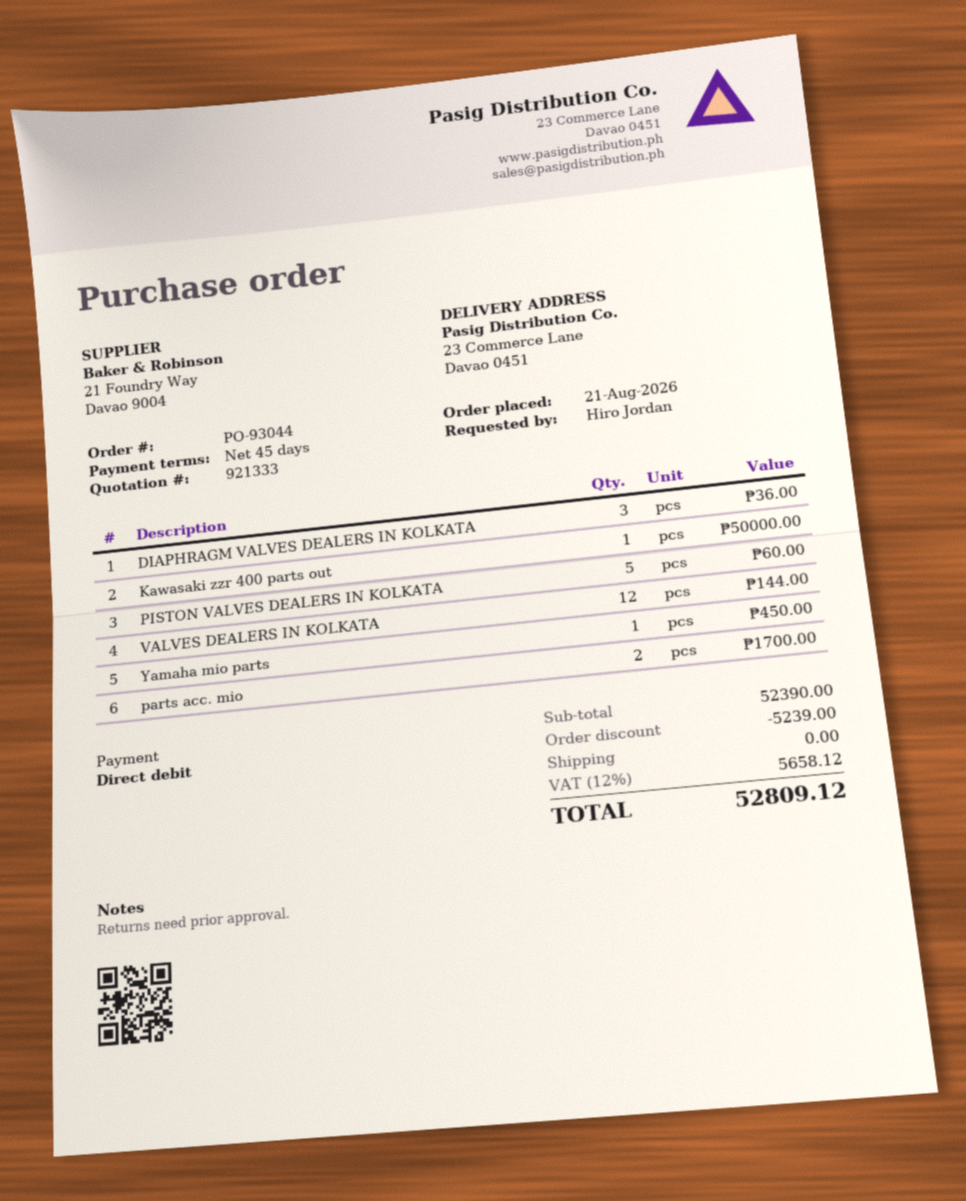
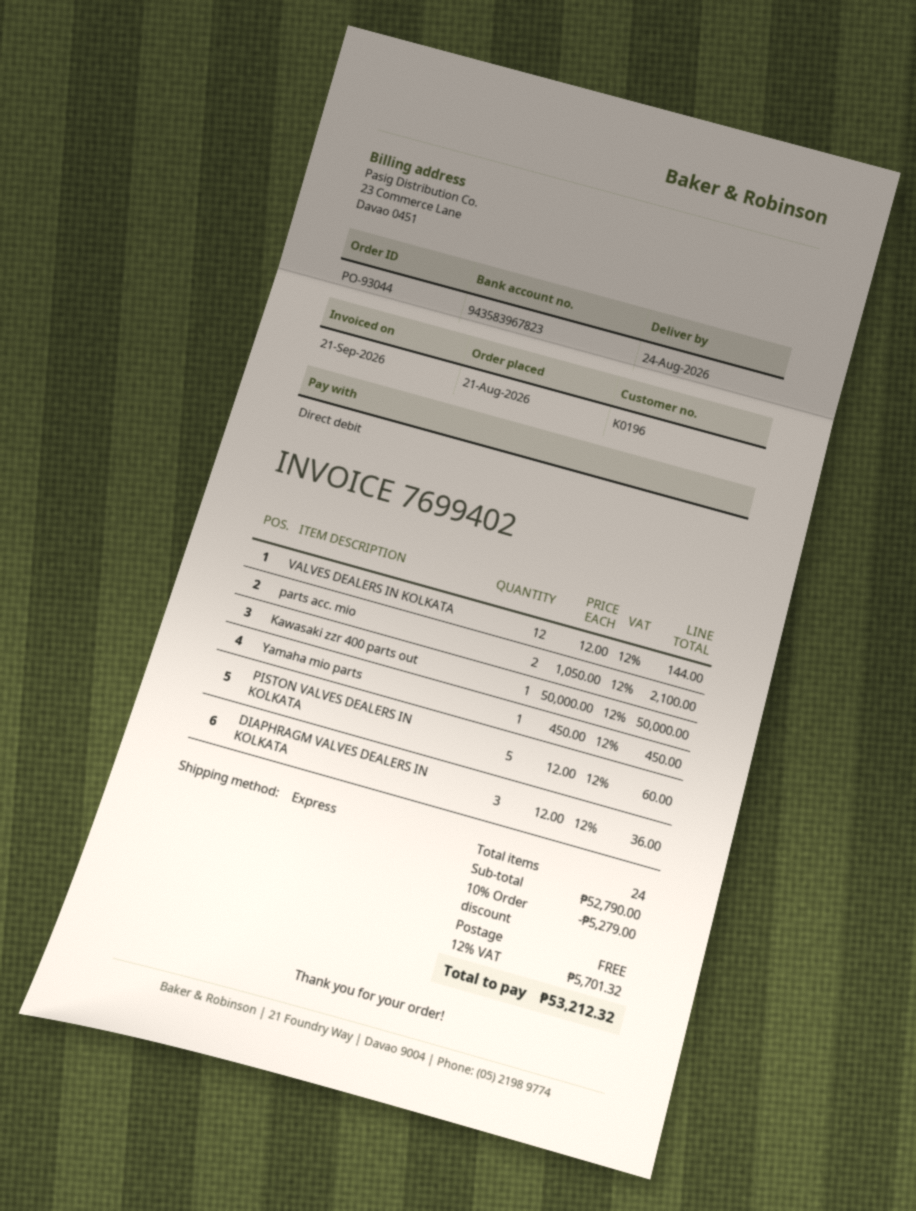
parts acc. mio: 2 for 1700.00 -> 2 for 2100.00
subtotal: 52390.00 -> 52790.00
discount: 5239.00 -> 5279.00
tax: 12% = 5658.12 -> 12% = 5701.32
total: 52809.12 -> 53212.32

